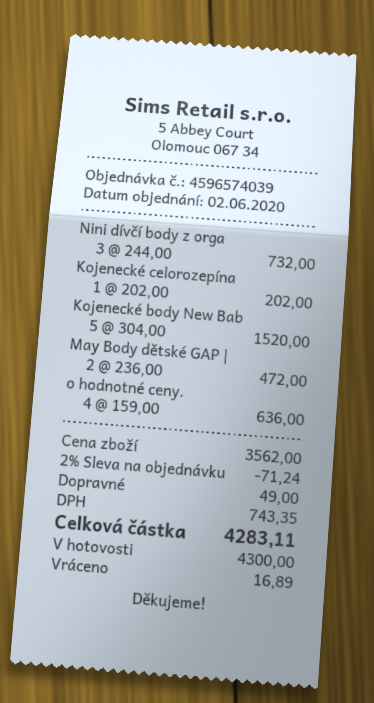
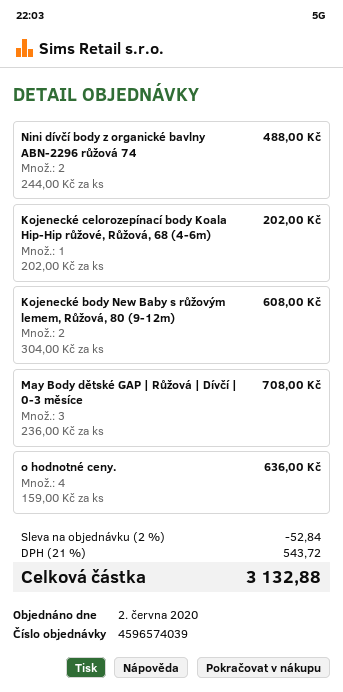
Nini dívčí body z orga: 3 x 244.00 = 732.00 -> 2 x 244.00 = 488.00
Kojenecké body New Bab: 5 x 304.00 = 1520.00 -> 2 x 304.00 = 608.00
May Body dětské GAP |: 2 x 236.00 = 472.00 -> 3 x 236.00 = 708.00
discount: 2% = 71.24 -> 2% = 52.84
shipping: 49.00 -> none
tax: 743.35 -> 543.72
total: 4283.11 -> 3132.88

